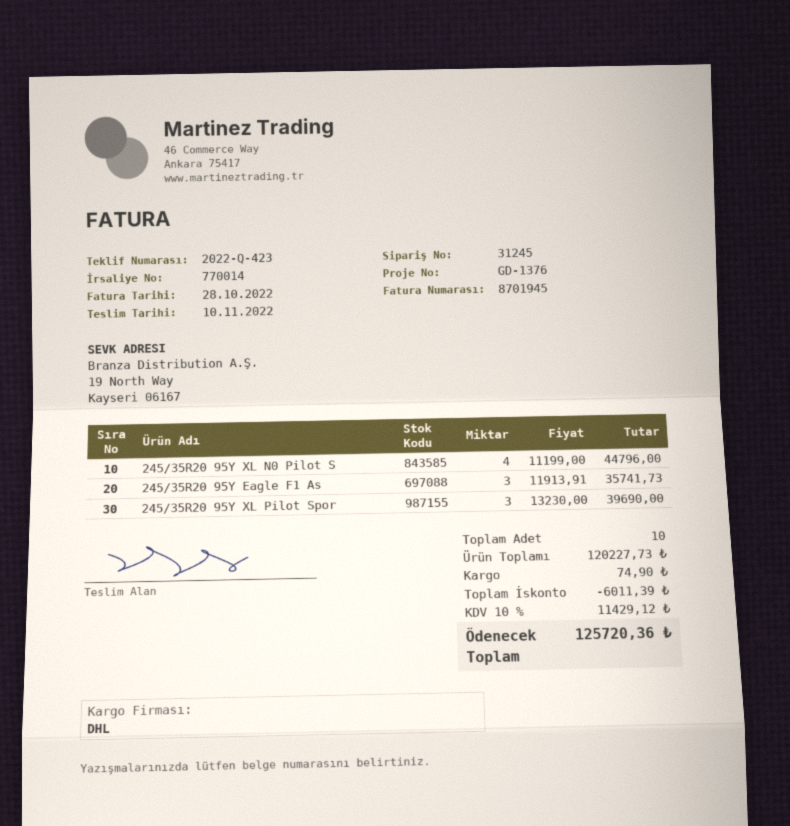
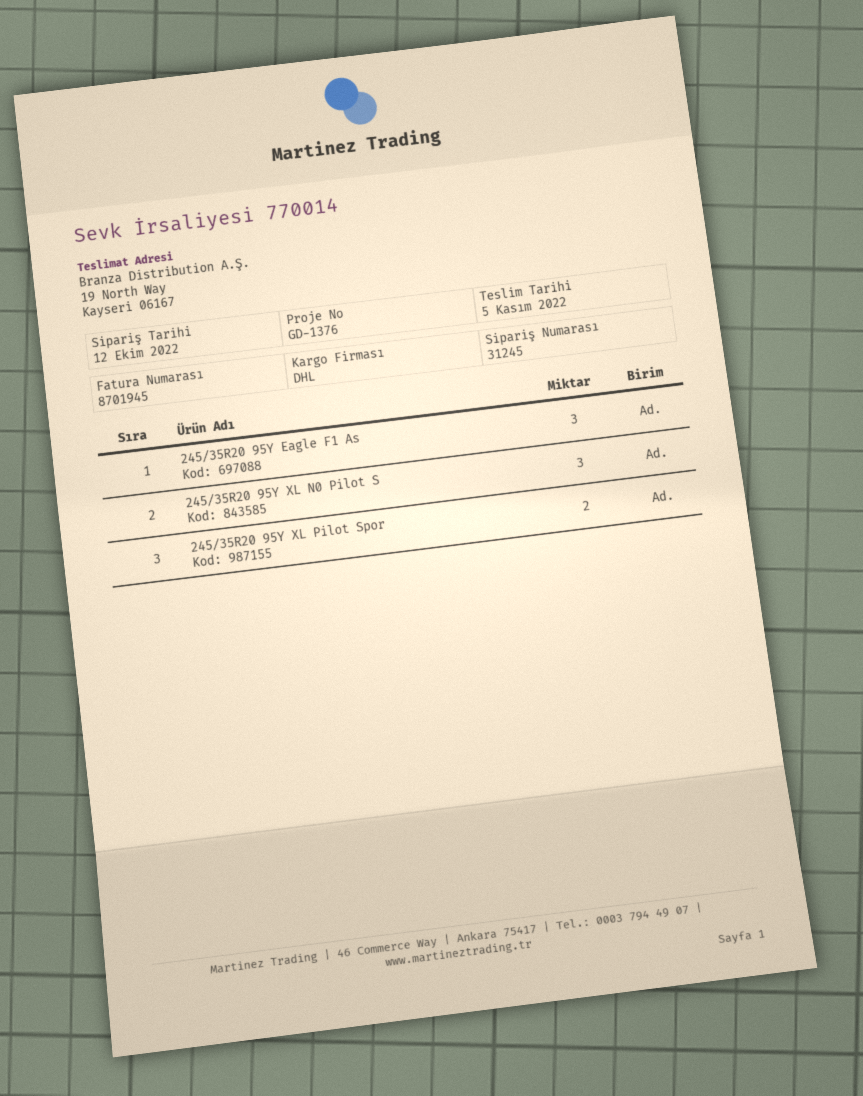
delivery date: 2022-11-10 -> 2022-11-05
245/35R20 95Y XL N0 Pilot S: 4 -> 3
245/35R20 95Y XL Pilot Spor: 3 -> 2

